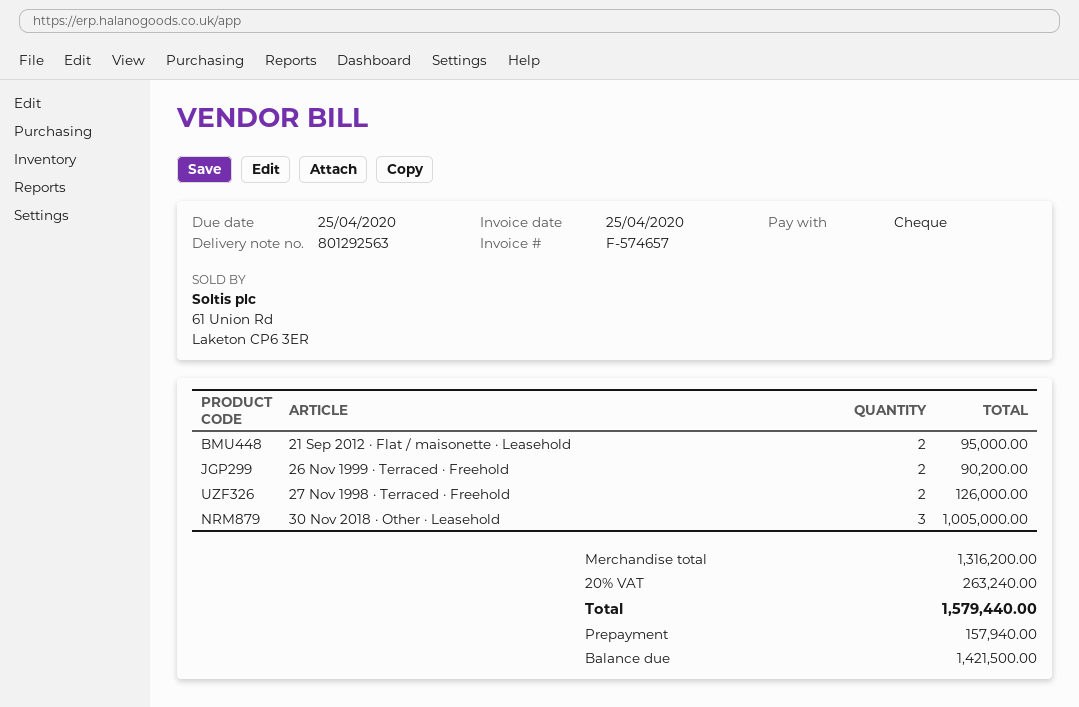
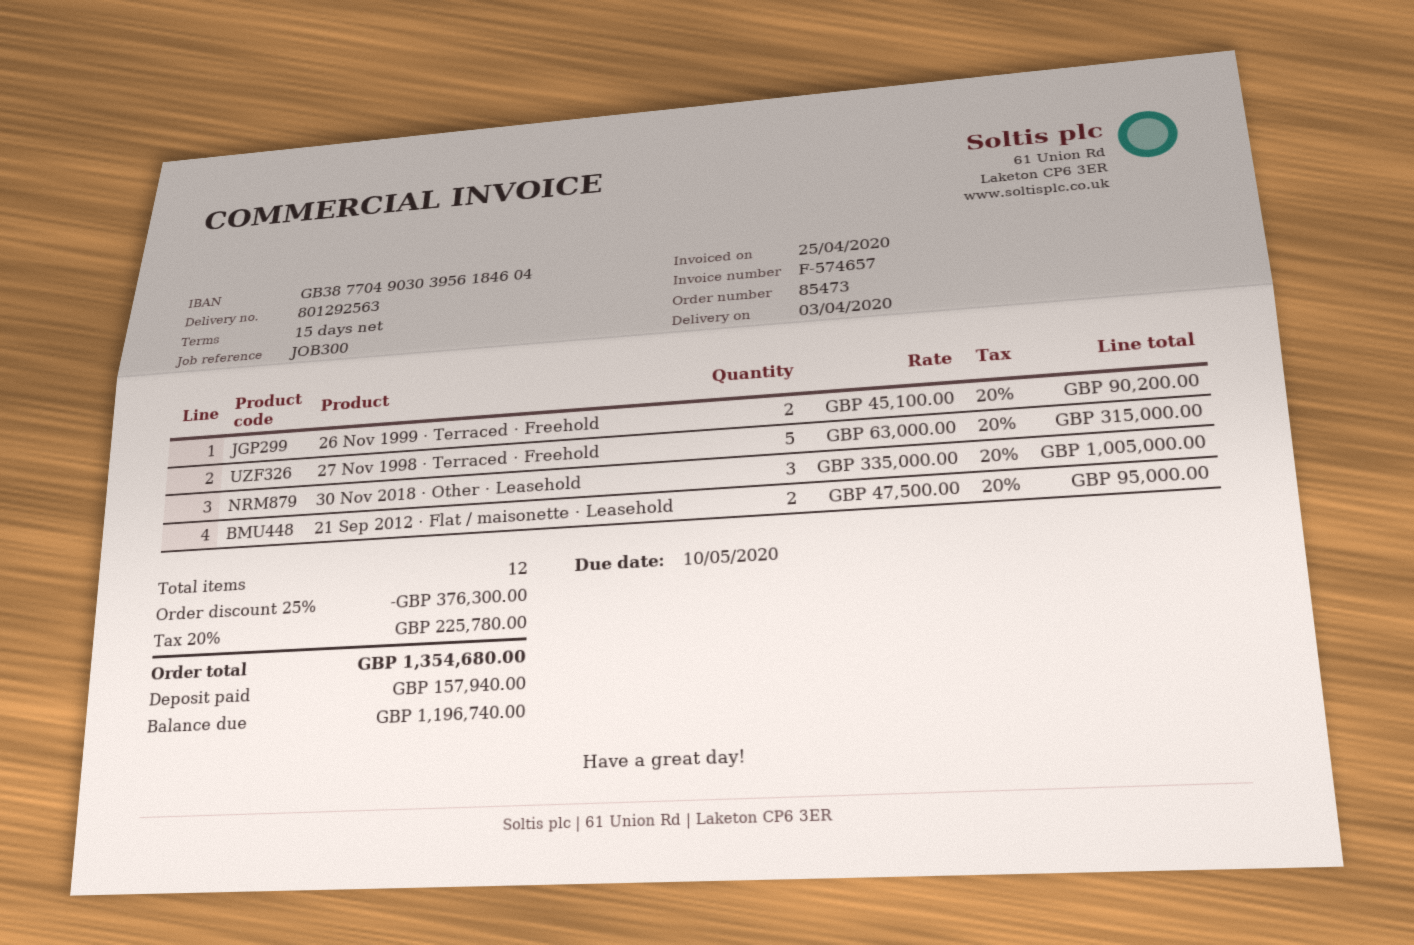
due date: 2020-04-25 -> 2020-05-10
27 Nov 1998 · Terraced · Freehold: 2 for 126000.00 -> 5 for 315000.00
discount: none -> 25% = 376300.00
tax: 20% = 263240.00 -> 20% = 225780.00
total: 1579440.00 -> 1354680.00
balance: 1421500.00 -> 1196740.00

